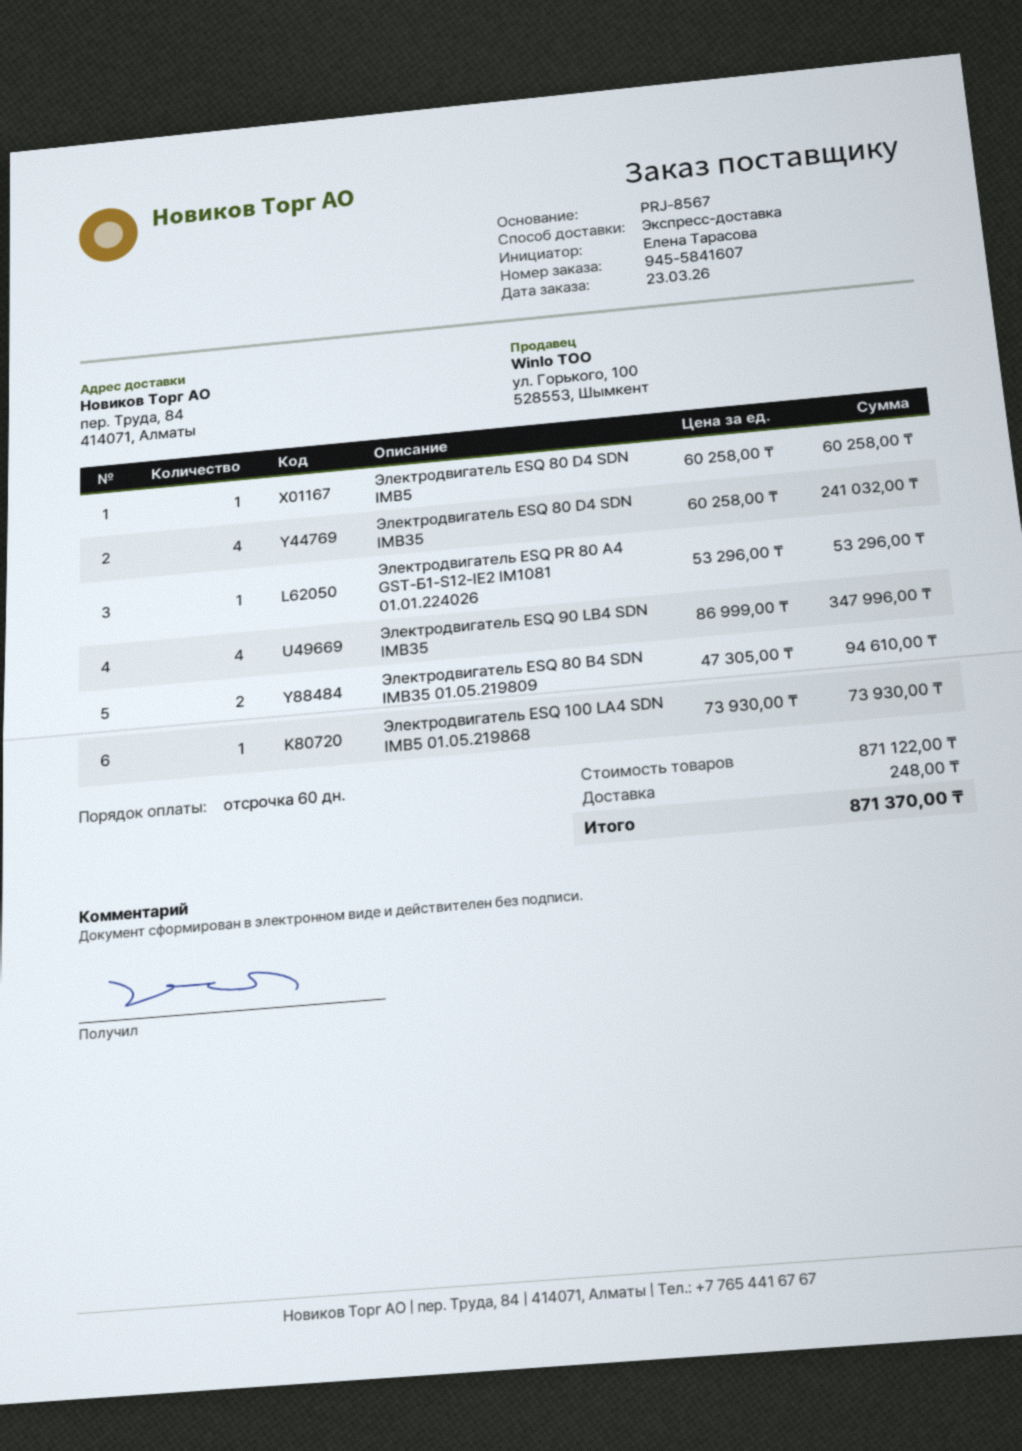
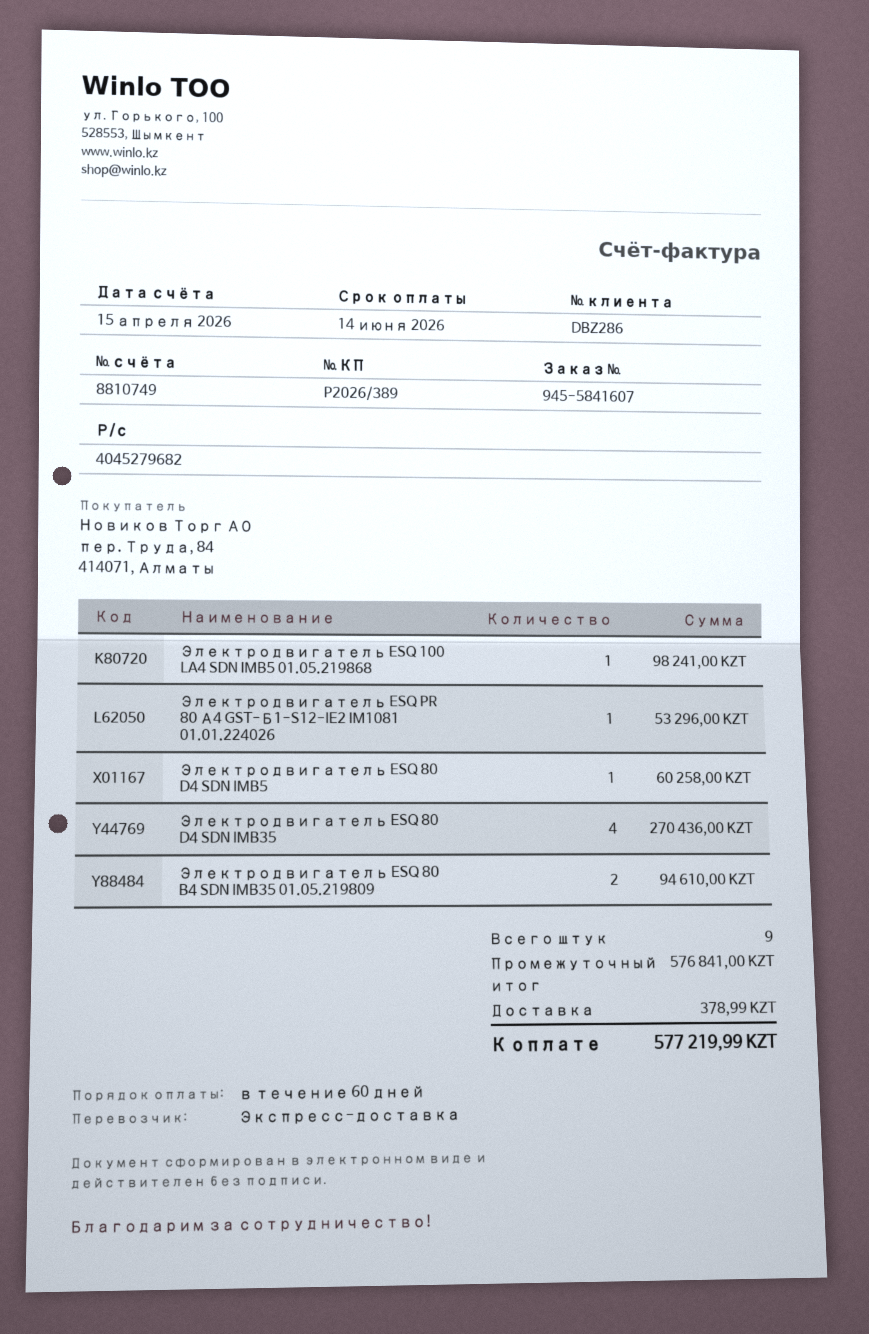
Электродвигатель ESQ 80 D4 SDN IMB35: 4 for 241032.00 -> 4 for 270436.00
Электродвигатель ESQ 90 LB4 SDN IMB35: 4 for 347996.00 -> none
Электродвигатель ESQ 100 LA4 SDN IMB5 01.05.219868: 1 for 73930.00 -> 1 for 98241.00
subtotal: 871122.00 -> 576841.00
shipping: 248.00 -> 378.99
total: 871370.00 -> 577219.99

